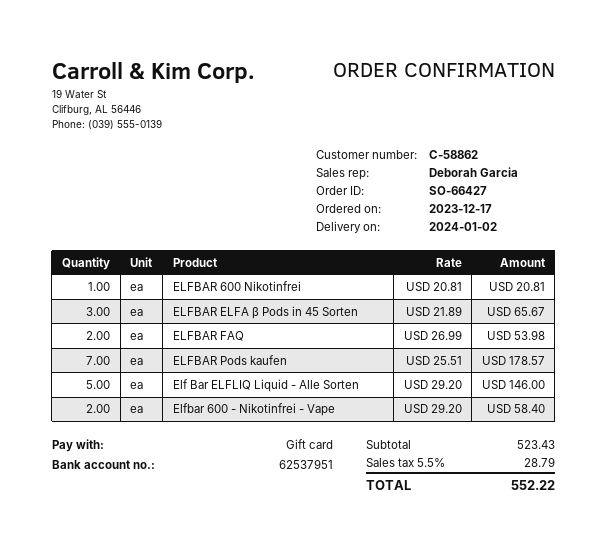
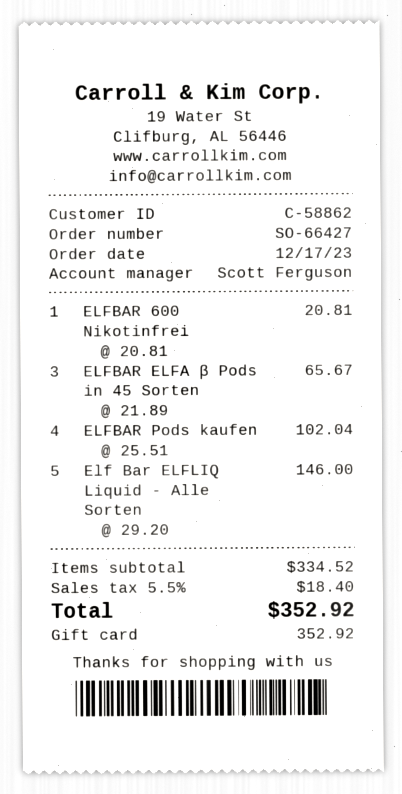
sales rep: Deborah Garcia -> Scott Ferguson
ELFBAR FAQ: 2 x 26.99 = 53.98 -> none
ELFBAR Pods kaufen: 7 x 25.51 = 178.57 -> 4 x 25.51 = 102.04
Elfbar 600 - Nikotinfrei - Vape: 2 x 29.20 = 58.40 -> none
subtotal: 523.43 -> 334.52
tax: 5.5% = 28.79 -> 5.5% = 18.40
total: 552.22 -> 352.92

